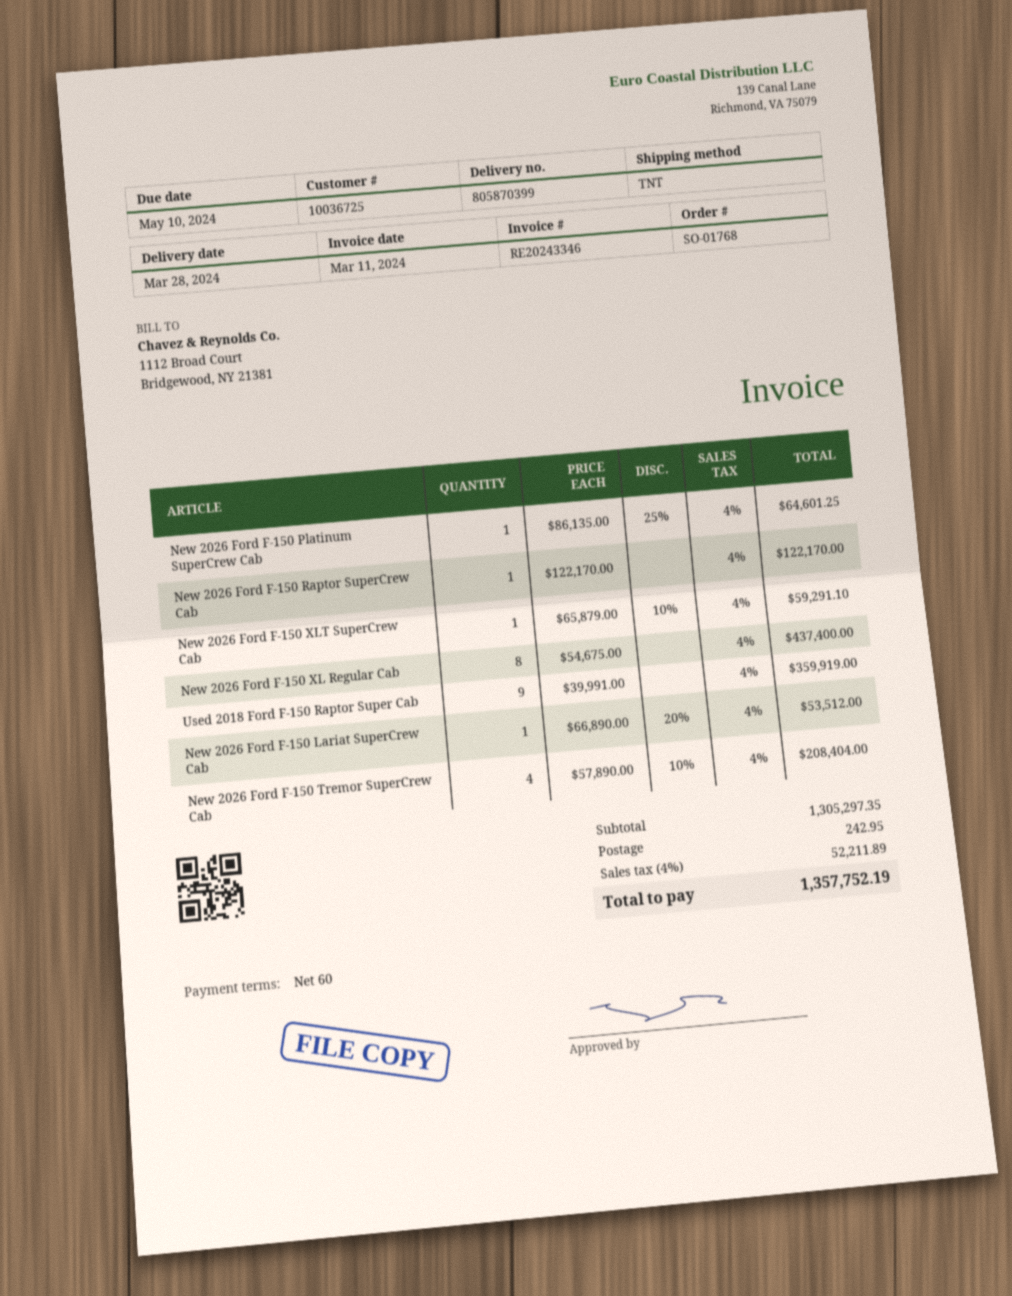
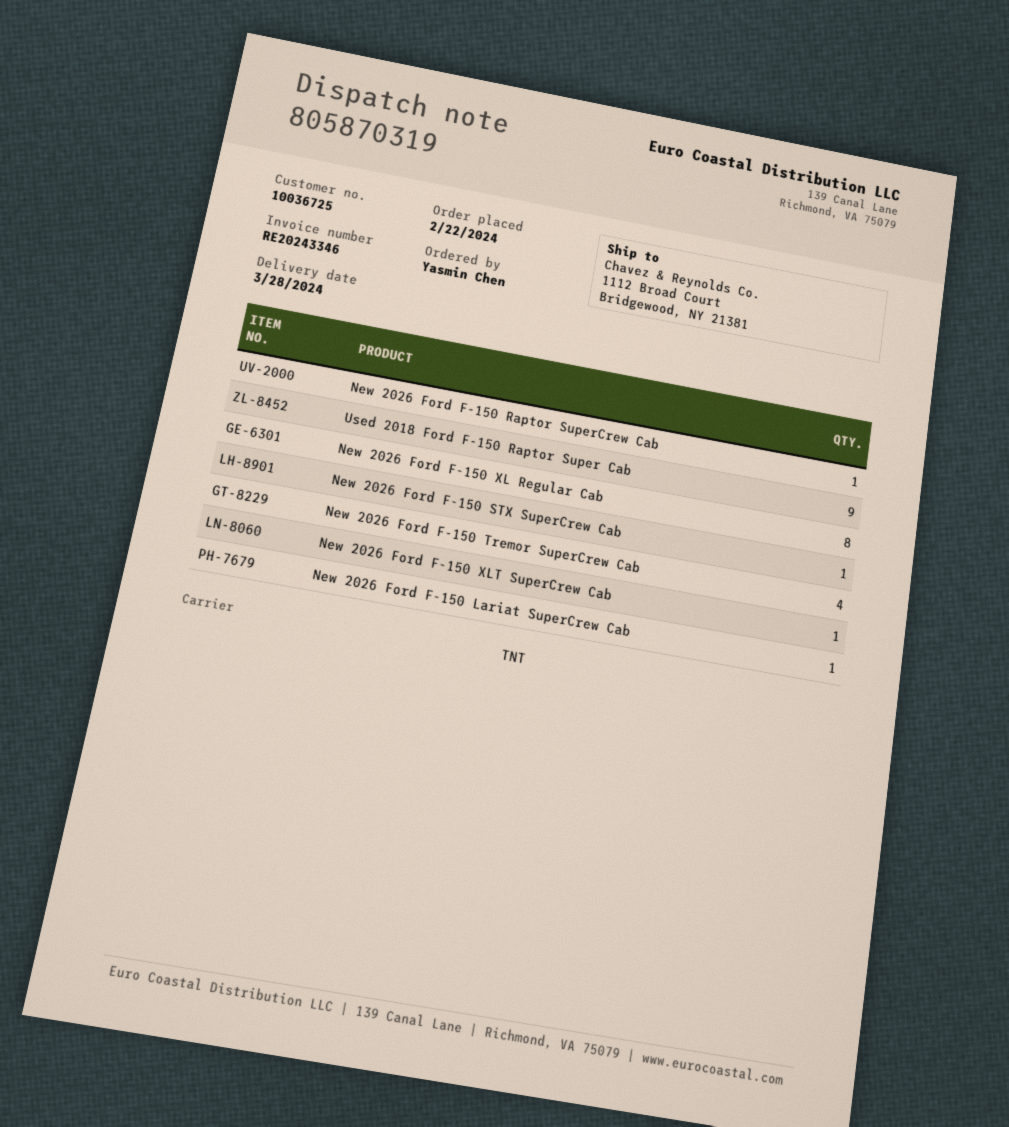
delivery note number: 805870399 -> 805870319
New 2026 Ford F-150 Platinum SuperCrew Cab: 1 -> none
New 2026 Ford F-150 STX SuperCrew Cab: none -> 1

